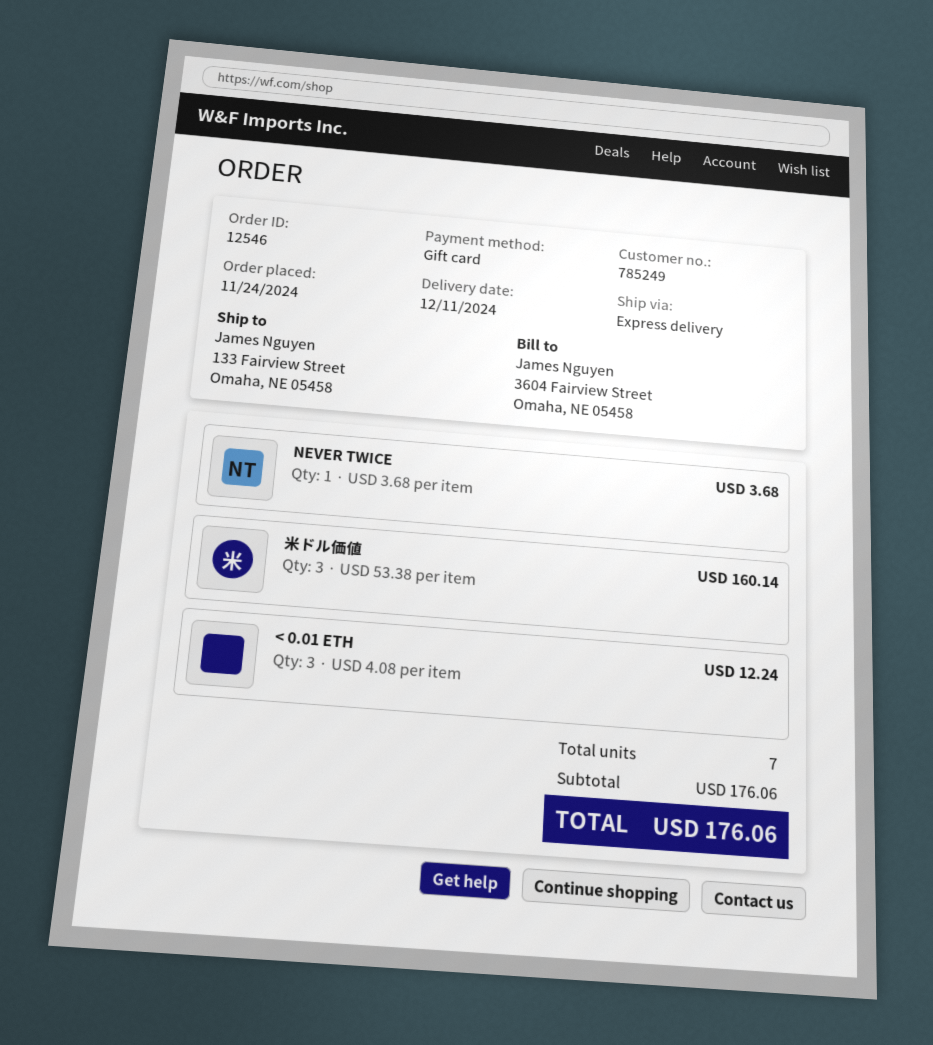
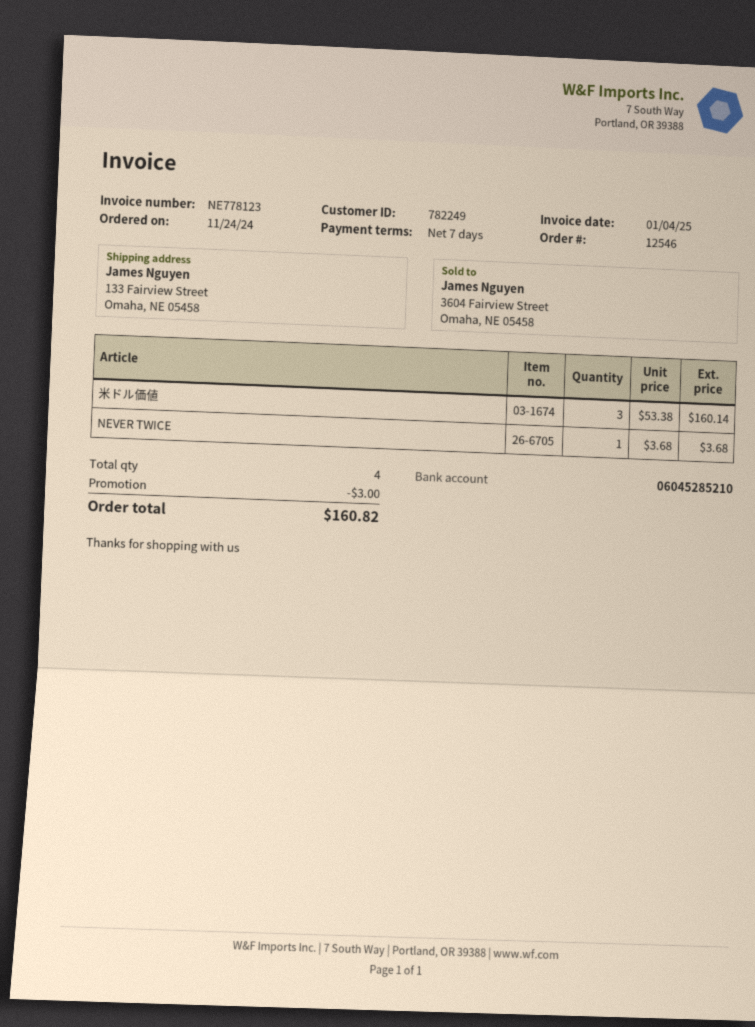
customer number: 785249 -> 782249
< 0.01 ETH: 3 x 4.08 = 12.24 -> none
total quantity: 7 -> 4
discount: none -> 3.00
total: 176.06 -> 160.82

